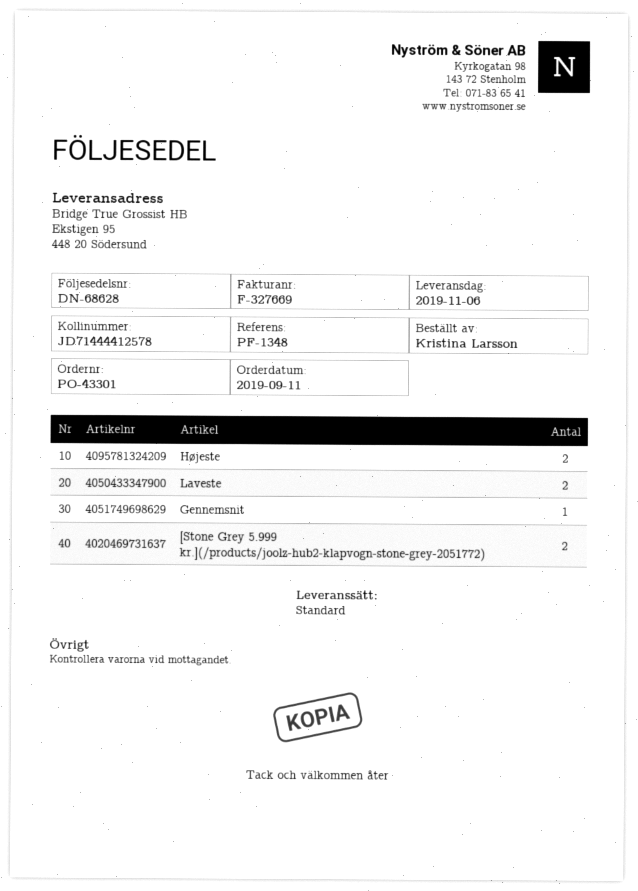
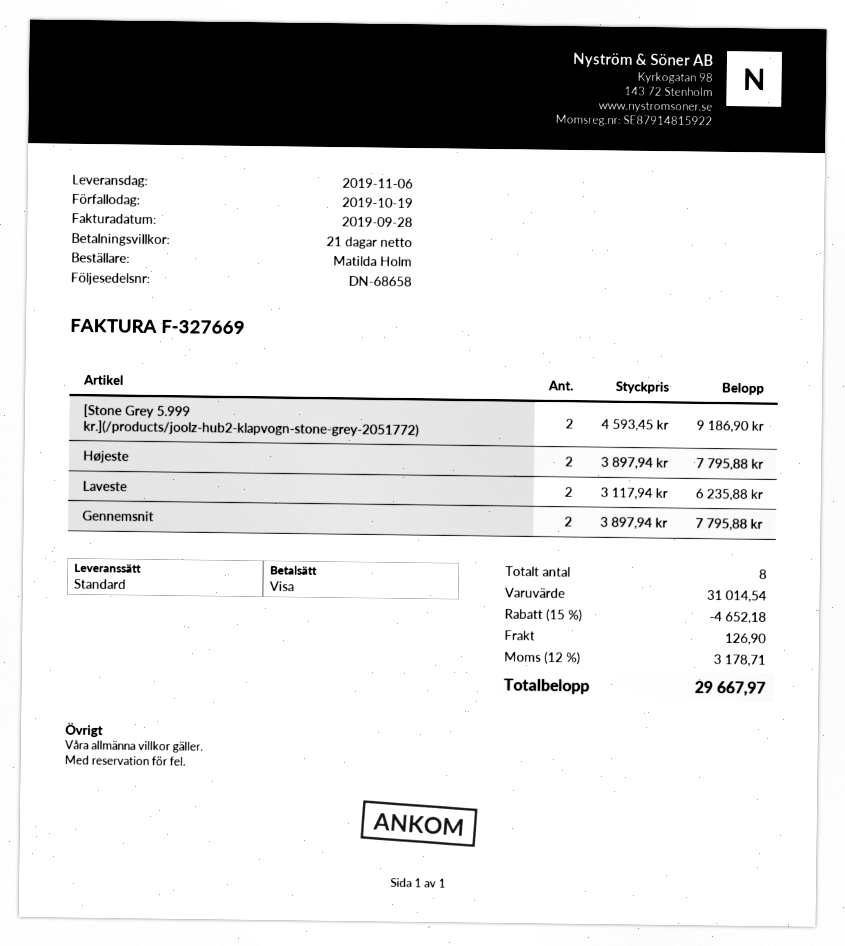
delivery note number: DN-68628 -> DN-68658
ordered by: Kristina Larsson -> Matilda Holm
Gennemsnit: 1 -> 2

